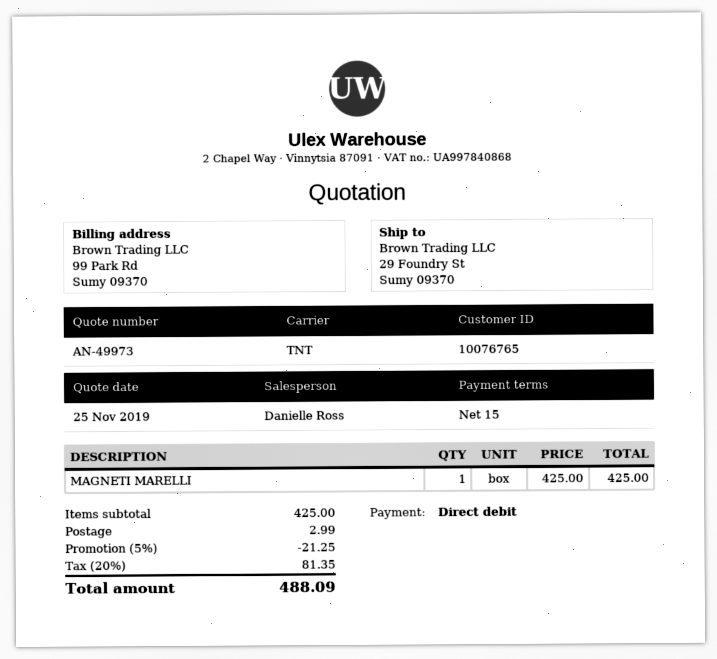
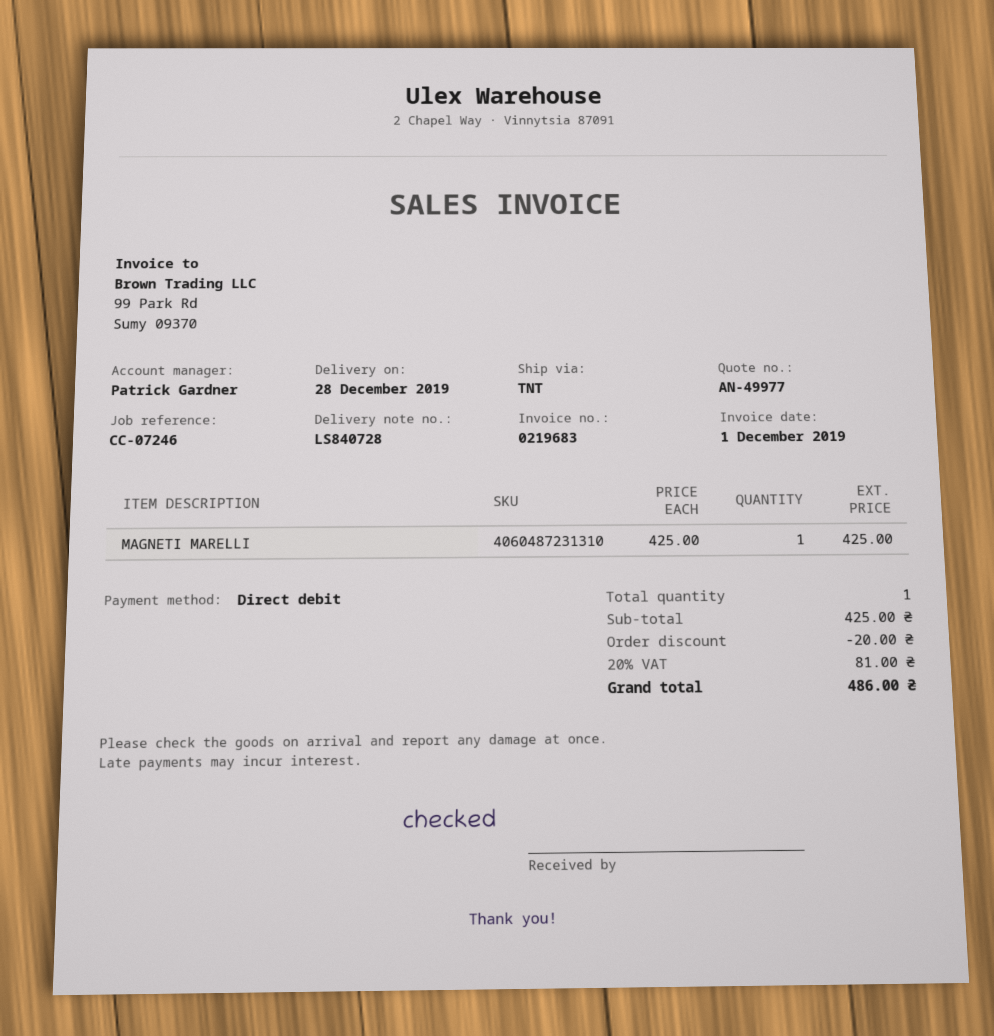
quote number: AN-49973 -> AN-49977
sales rep: Danielle Ross -> Patrick Gardner
discount: 21.25 -> 20.00
shipping: 2.99 -> none
tax: 20% = 81.35 -> 20% = 81.00
total: 488.09 -> 486.00

